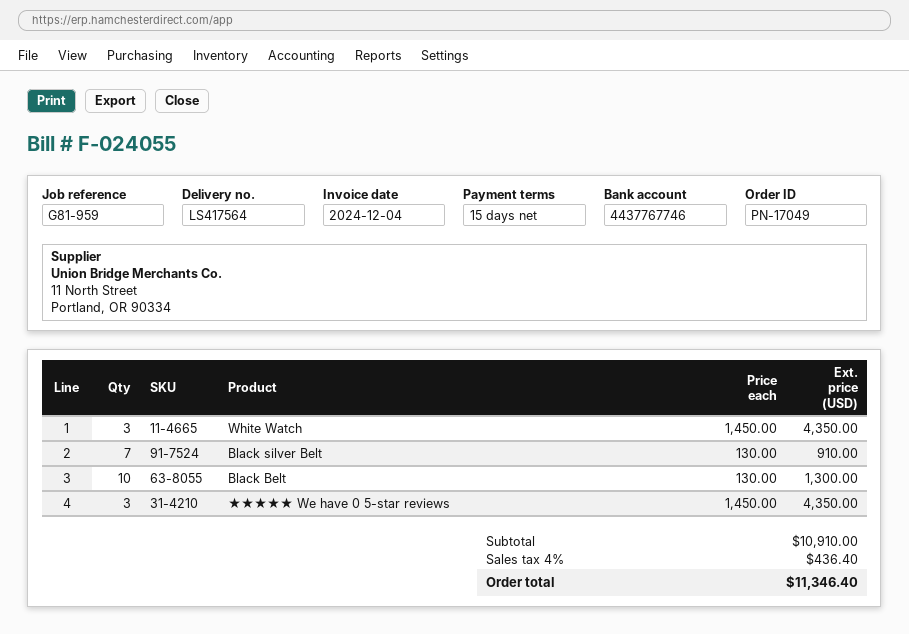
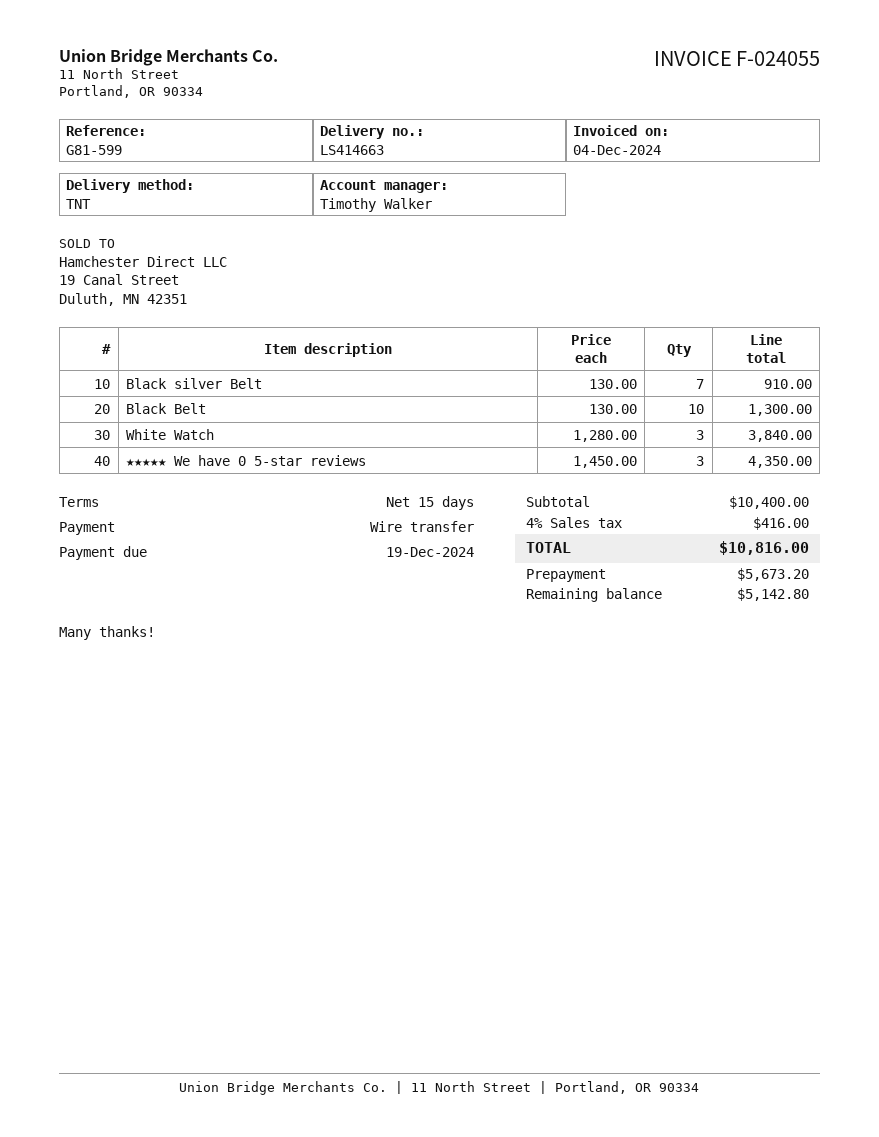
delivery note number: LS417564 -> LS414663
reference: G81-959 -> G81-599
White Watch: 3 x 1450.00 = 4350.00 -> 3 x 1280.00 = 3840.00
subtotal: 10910.00 -> 10400.00
tax: 4% = 436.40 -> 4% = 416.00
total: 11346.40 -> 10816.00

